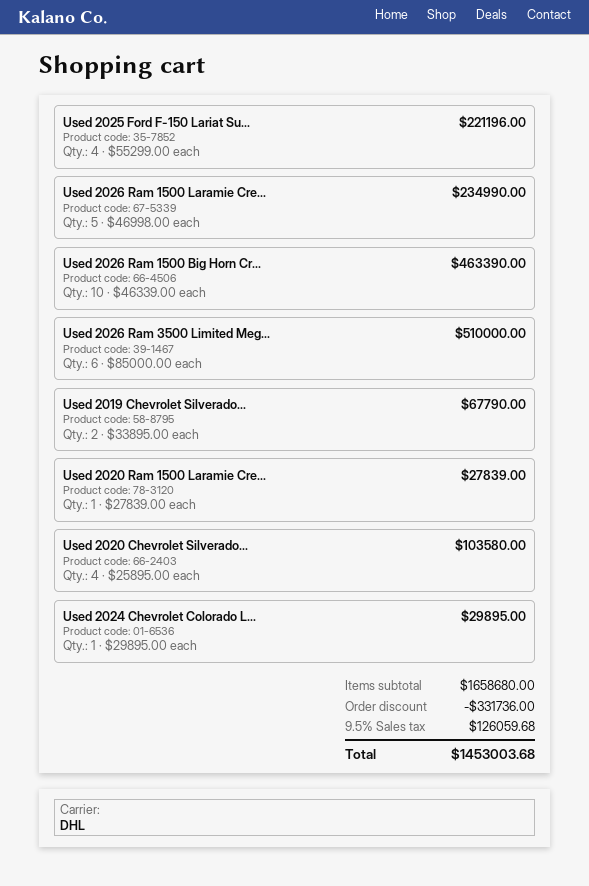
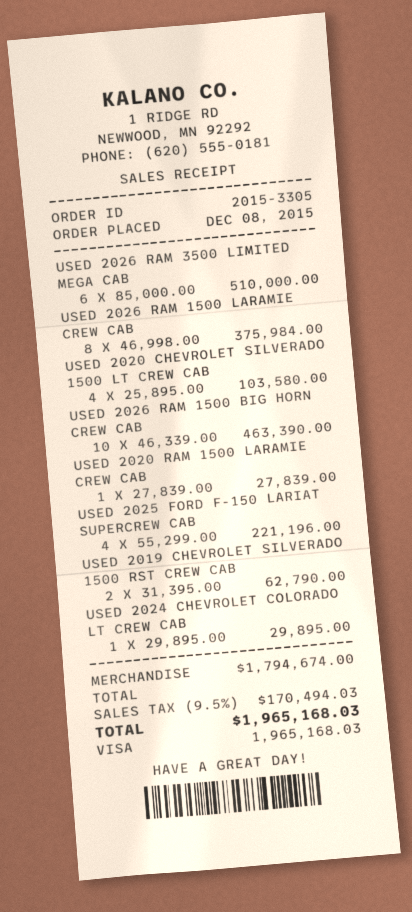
Used 2026 Ram 1500 Laramie Cre...: 5 x 46998.00 = 234990.00 -> 8 x 46998.00 = 375984.00
Used 2019 Chevrolet Silverado...: 2 x 33895.00 = 67790.00 -> 2 x 31395.00 = 62790.00
subtotal: 1658680.00 -> 1794674.00
discount: 331736.00 -> none
tax: 9.5% = 126059.68 -> 9.5% = 170494.03
total: 1453003.68 -> 1965168.03

